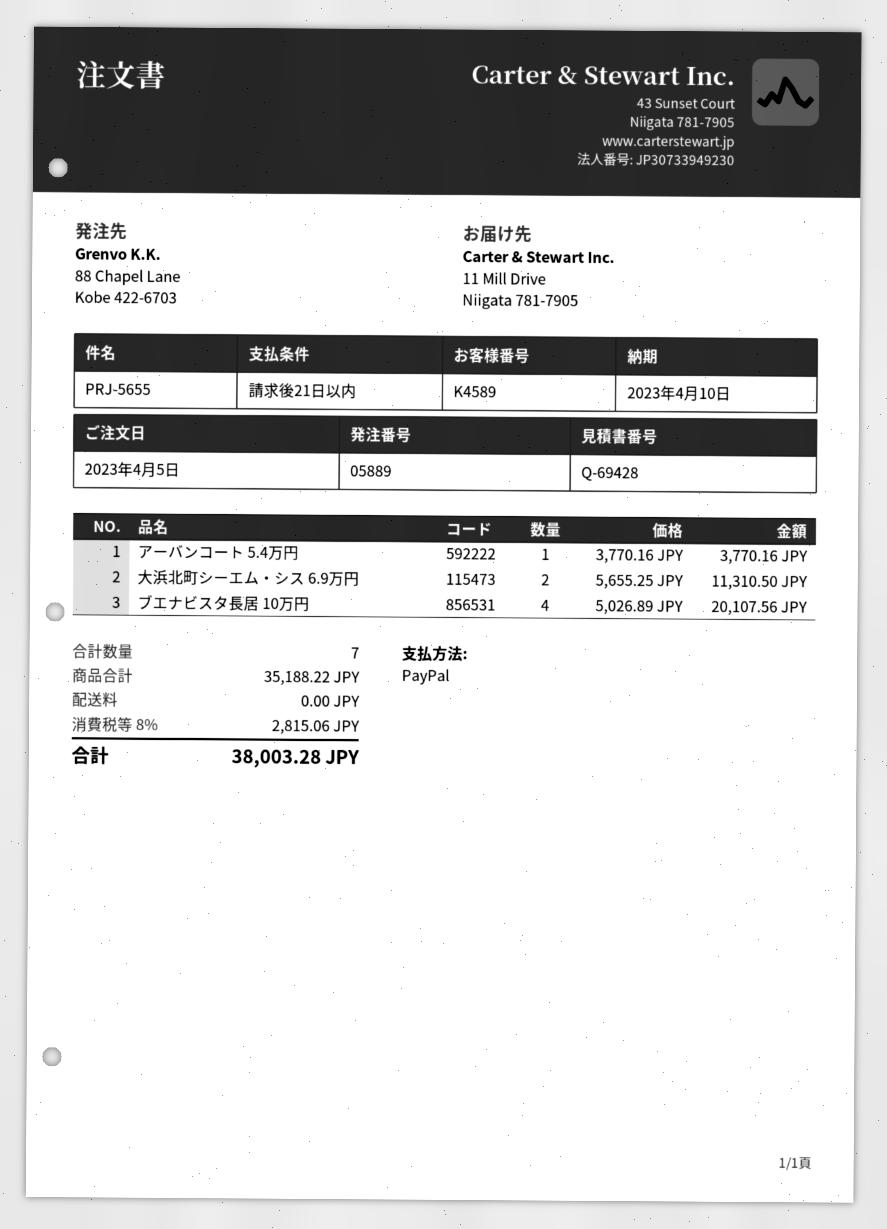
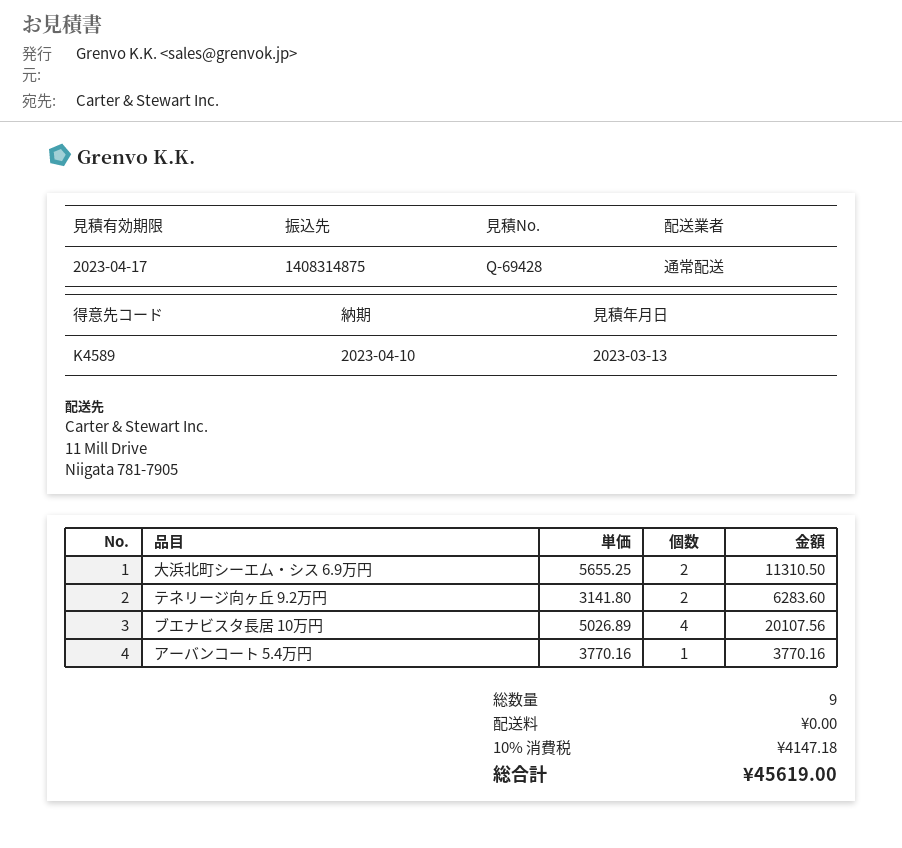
テネリージ向ヶ丘 9.2万円: none -> 2 x 3141.80 = 6283.60
total quantity: 7 -> 9
tax: 8% = 2815.06 -> 10% = 4147.18
total: 38003.28 -> 45619.00

